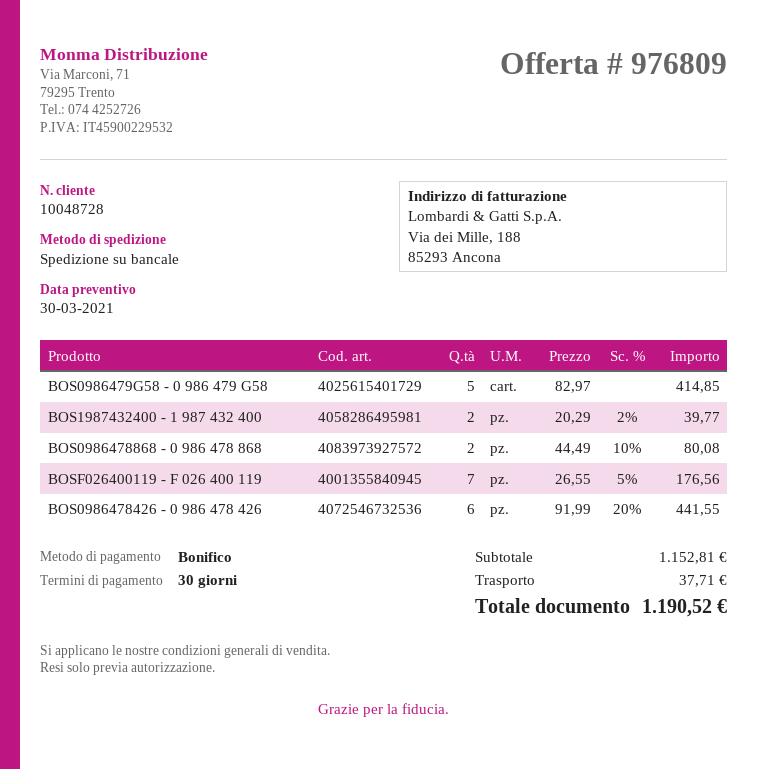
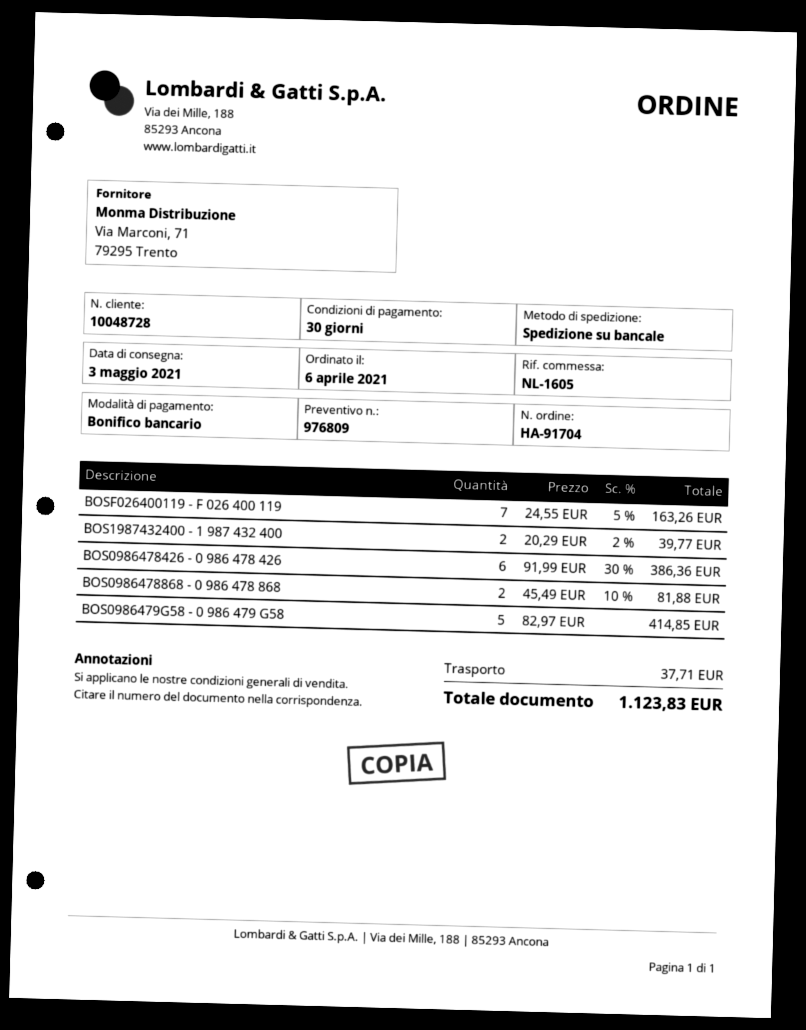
BOS0986478868 - 0 986 478 868: 2 x 44.49 - 10% = 80.08 -> 2 x 45.49 - 10% = 81.88
BOSF026400119 - F 026 400 119: 7 x 26.55 - 5% = 176.56 -> 7 x 24.55 - 5% = 163.26
BOS0986478426 - 0 986 478 426: 6 x 91.99 - 20% = 441.55 -> 6 x 91.99 - 30% = 386.36
total: 1190.52 -> 1123.83

